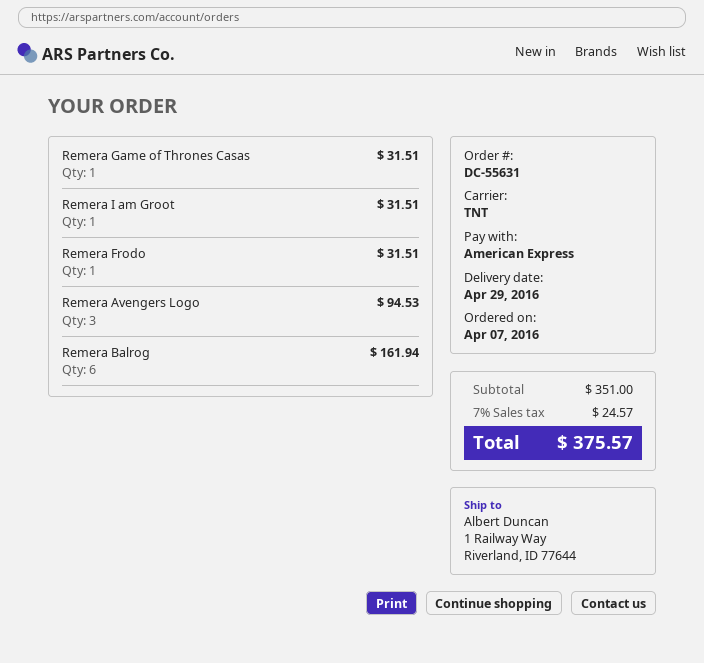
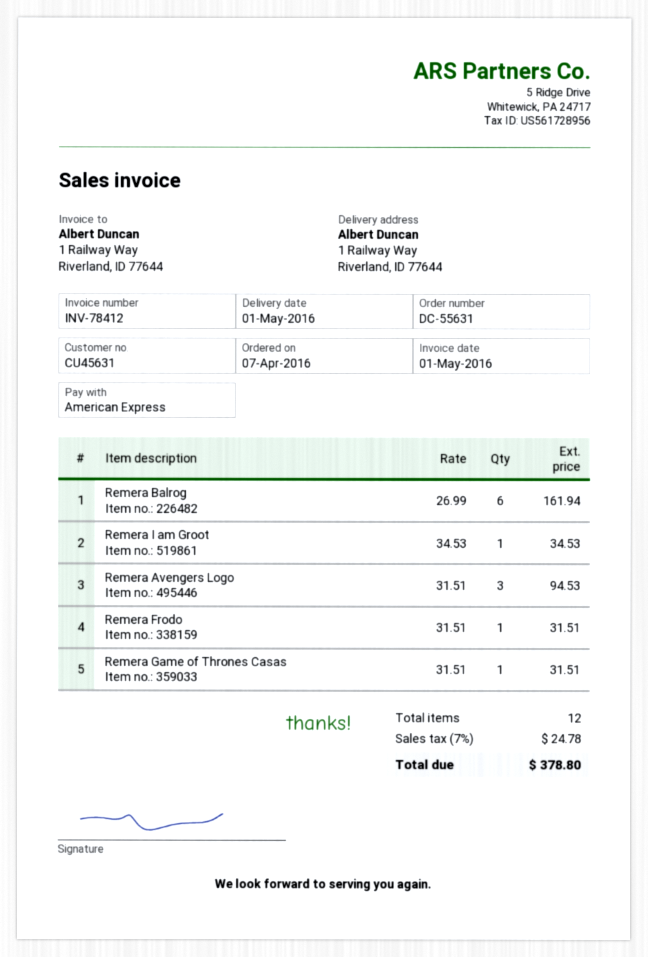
delivery date: 2016-04-29 -> 2016-05-01
Remera I am Groot: 1 for 31.51 -> 1 for 34.53
tax: 7% = 24.57 -> 7% = 24.78
total: 375.57 -> 378.80

